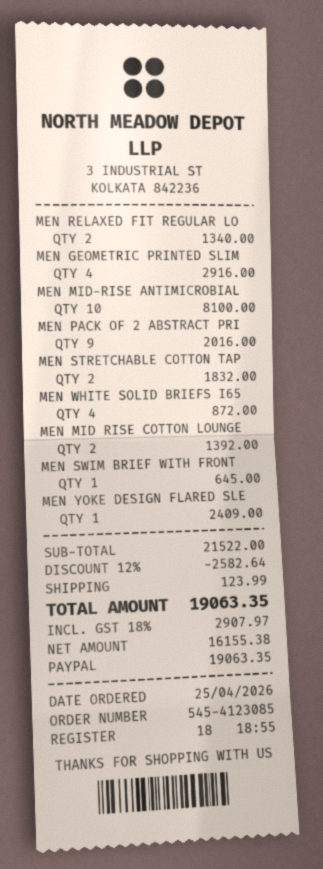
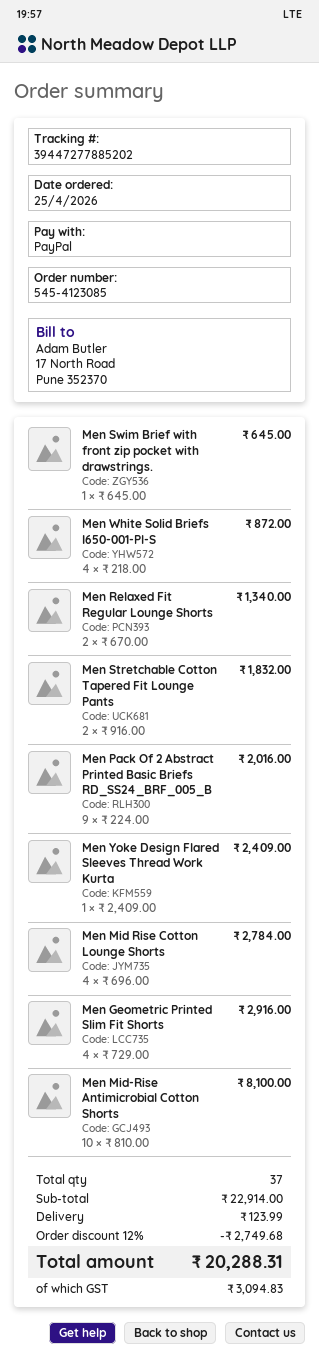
MEN MID RISE COTTON LOUNGE: 2 for 1392.00 -> 4 for 2784.00
subtotal: 21522.00 -> 22914.00
discount: 12% = 2582.64 -> 12% = 2749.68
tax: 2907.97 -> 3094.83
total: 19063.35 -> 20288.31

